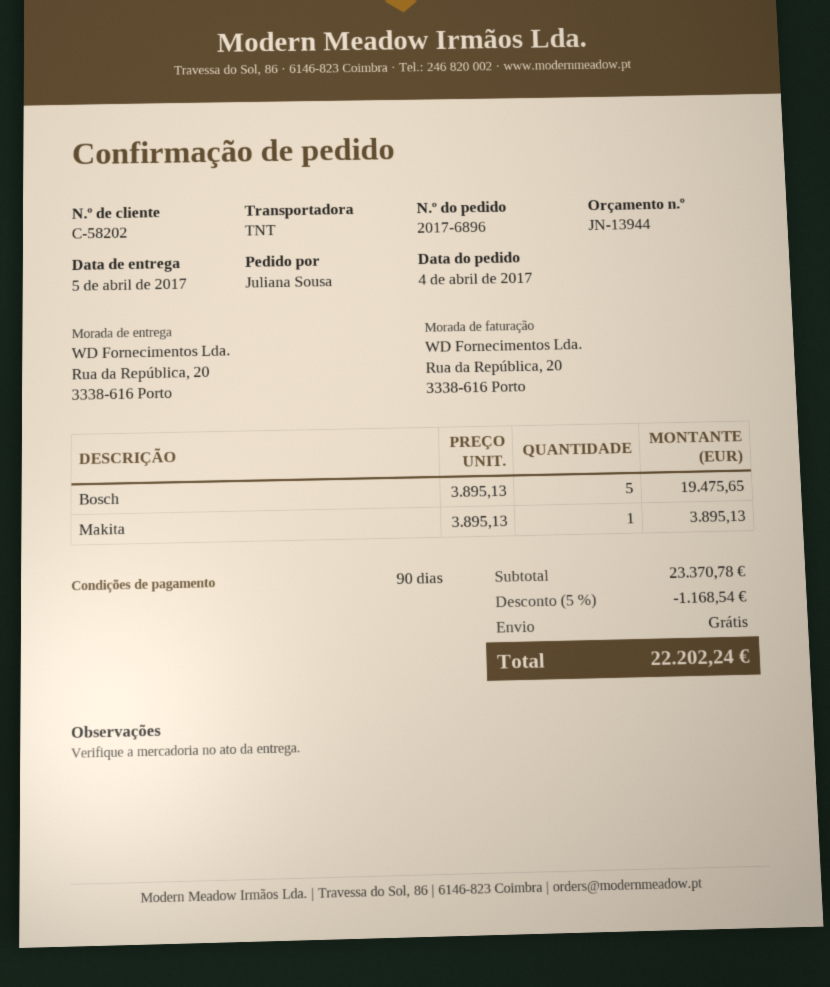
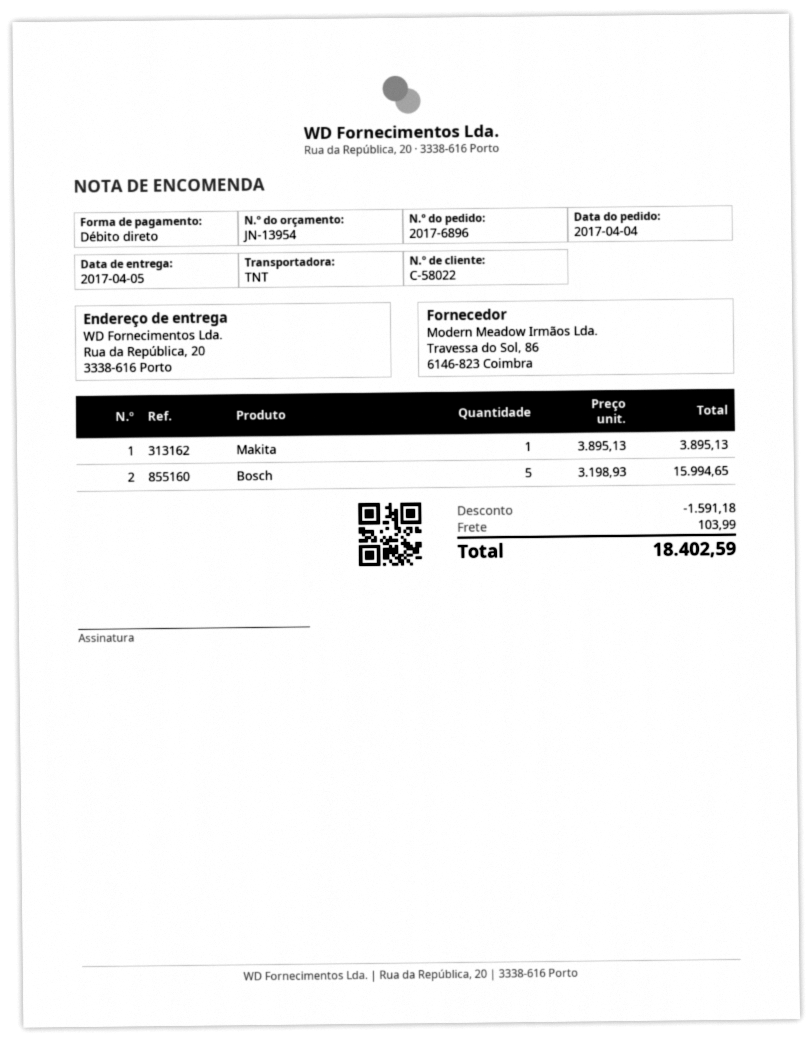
quote number: JN-13944 -> JN-13954
customer number: C-58202 -> C-58022
Bosch: 5 x 3895.13 = 19475.65 -> 5 x 3198.93 = 15994.65
discount: 1168.54 -> 1591.18
shipping: 0.00 -> 103.99
total: 22202.24 -> 18402.59

